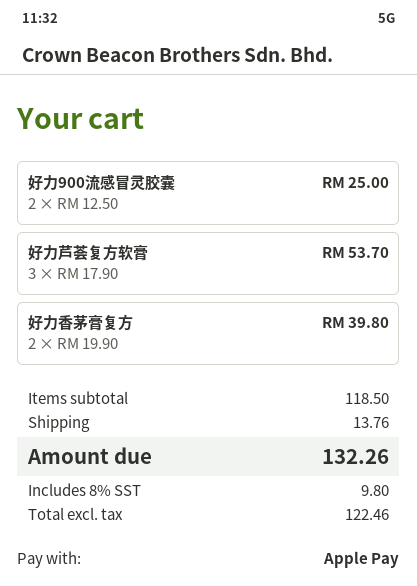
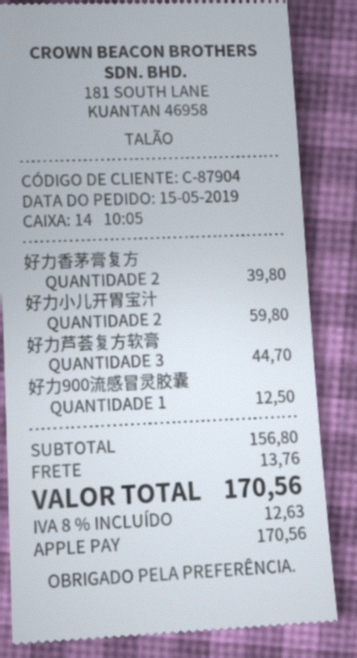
好力900流感冒灵胶囊: 2 for 25.00 -> 1 for 12.50
好力芦荟复方软膏: 3 for 53.70 -> 3 for 44.70
好力小儿开胃宝汁: none -> 2 for 59.80
subtotal: 118.50 -> 156.80
tax: 8% = 9.80 -> 8% = 12.63
total: 132.26 -> 170.56

